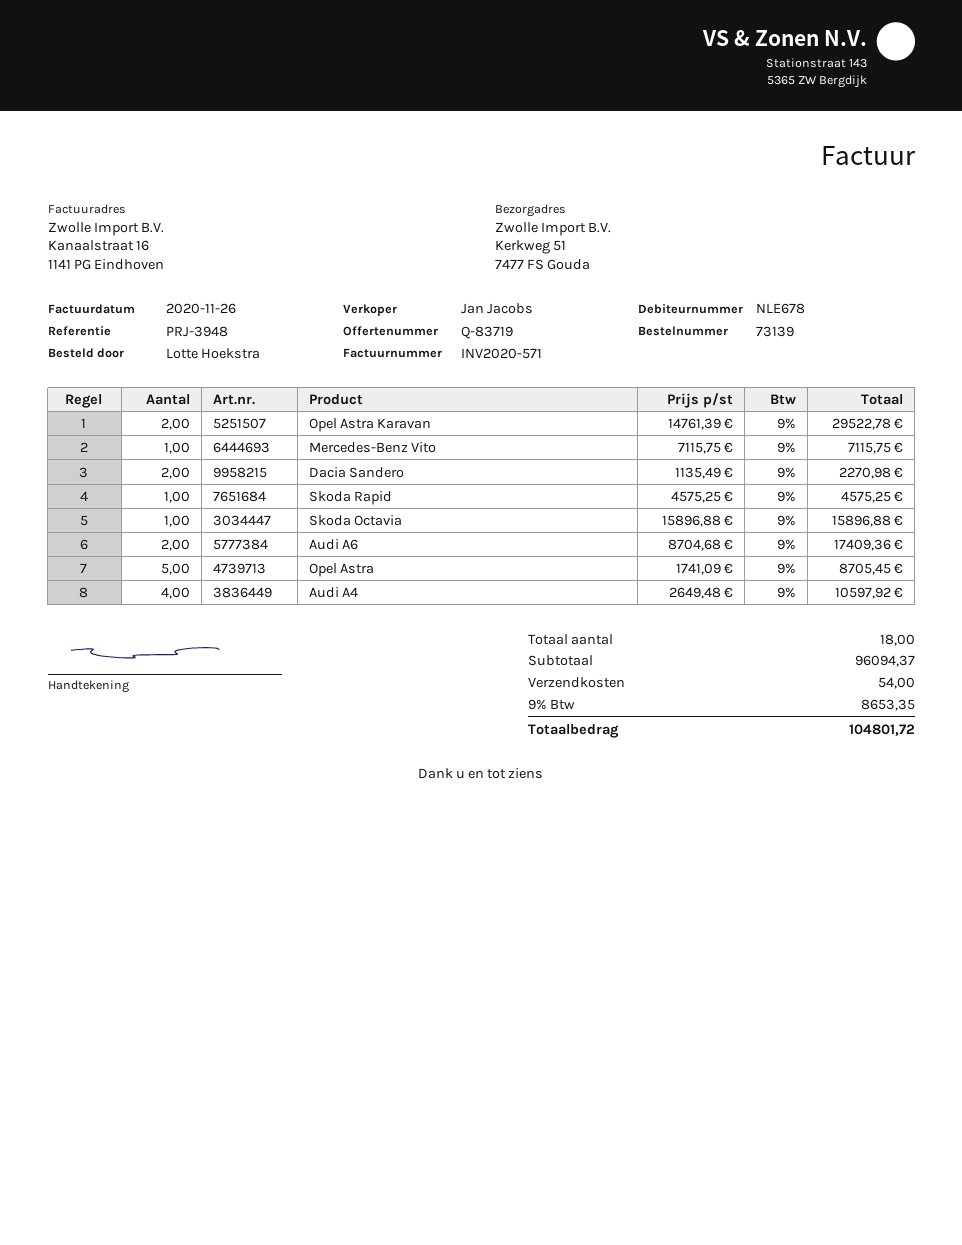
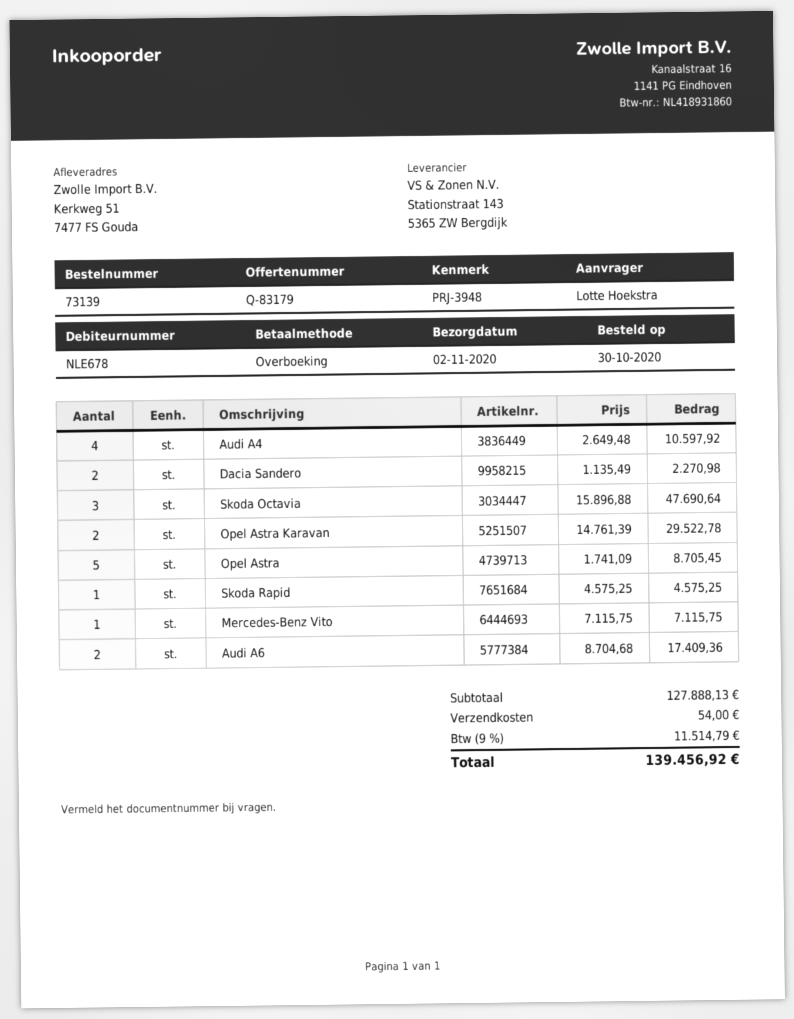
quote number: Q-83719 -> Q-83179
Skoda Octavia: 1 x 15896.88 = 15896.88 -> 3 x 15896.88 = 47690.64
subtotal: 96094.37 -> 127888.13
tax: 9% = 8653.35 -> 9% = 11514.79
total: 104801.72 -> 139456.92

